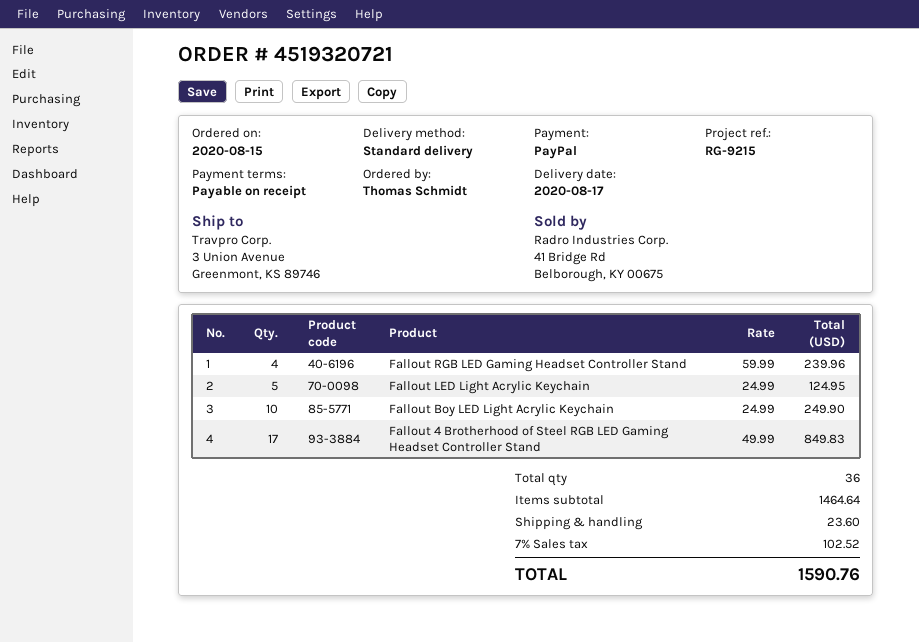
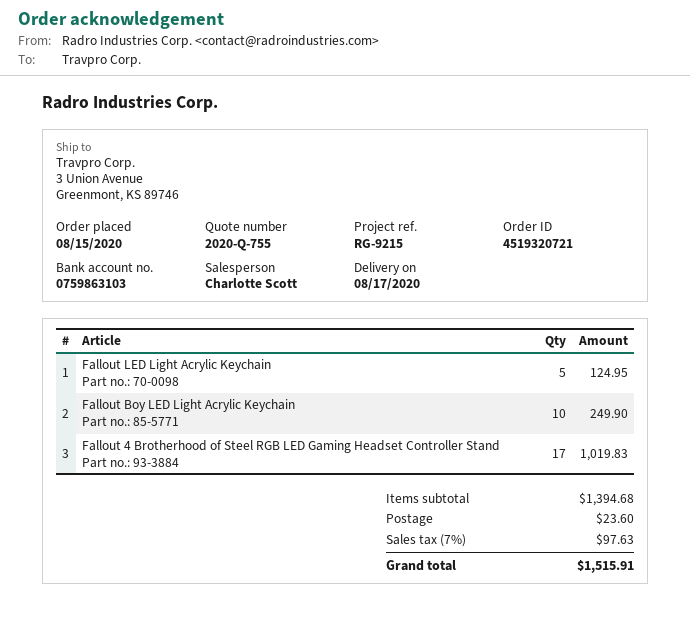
Fallout RGB LED Gaming Headset Controller Stand: 4 for 239.96 -> none
Fallout 4 Brotherhood of Steel RGB LED Gaming Headset Controller Stand: 17 for 849.83 -> 17 for 1019.83
subtotal: 1464.64 -> 1394.68
tax: 7% = 102.52 -> 7% = 97.63
total: 1590.76 -> 1515.91

